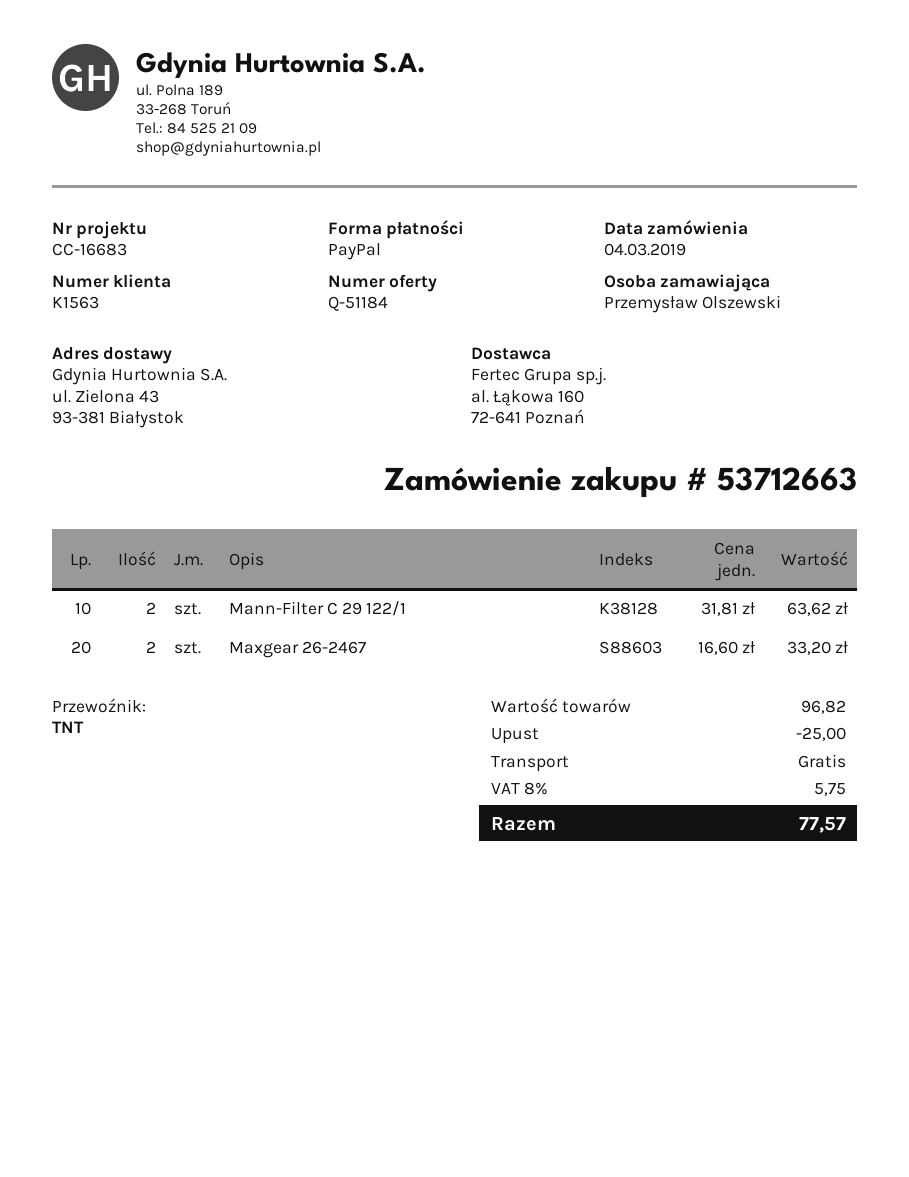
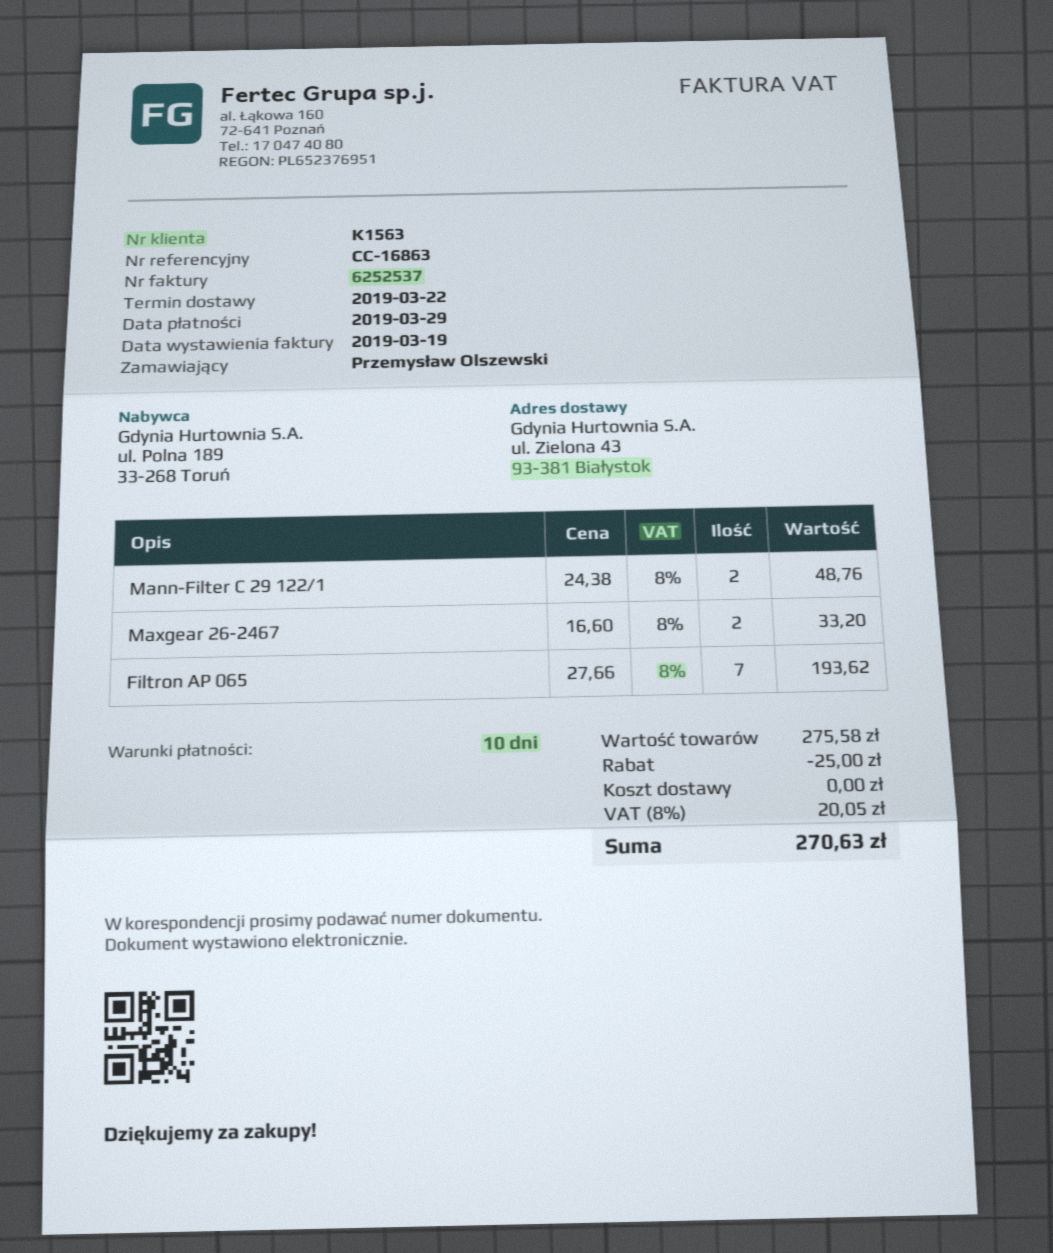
reference: CC-16683 -> CC-16863
Mann-Filter C 29 122/1: 2 x 31.81 = 63.62 -> 2 x 24.38 = 48.76
Filtron AP 065: none -> 7 x 27.66 = 193.62
subtotal: 96.82 -> 275.58
tax: 8% = 5.75 -> 8% = 20.05
total: 77.57 -> 270.63

